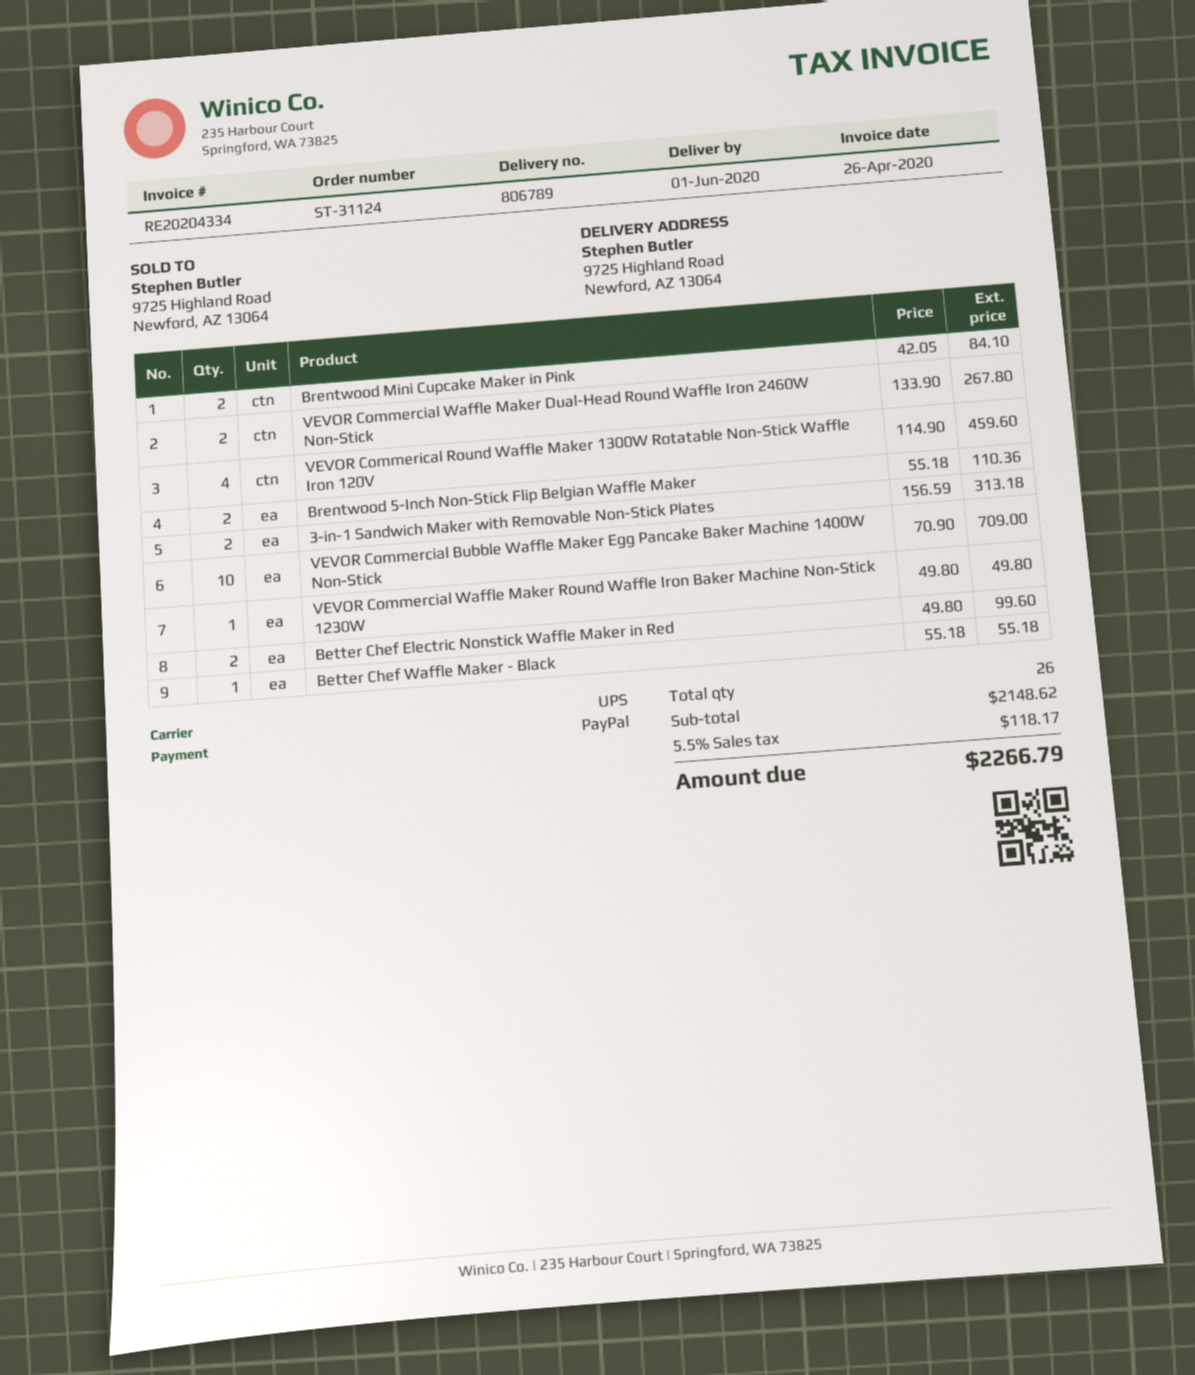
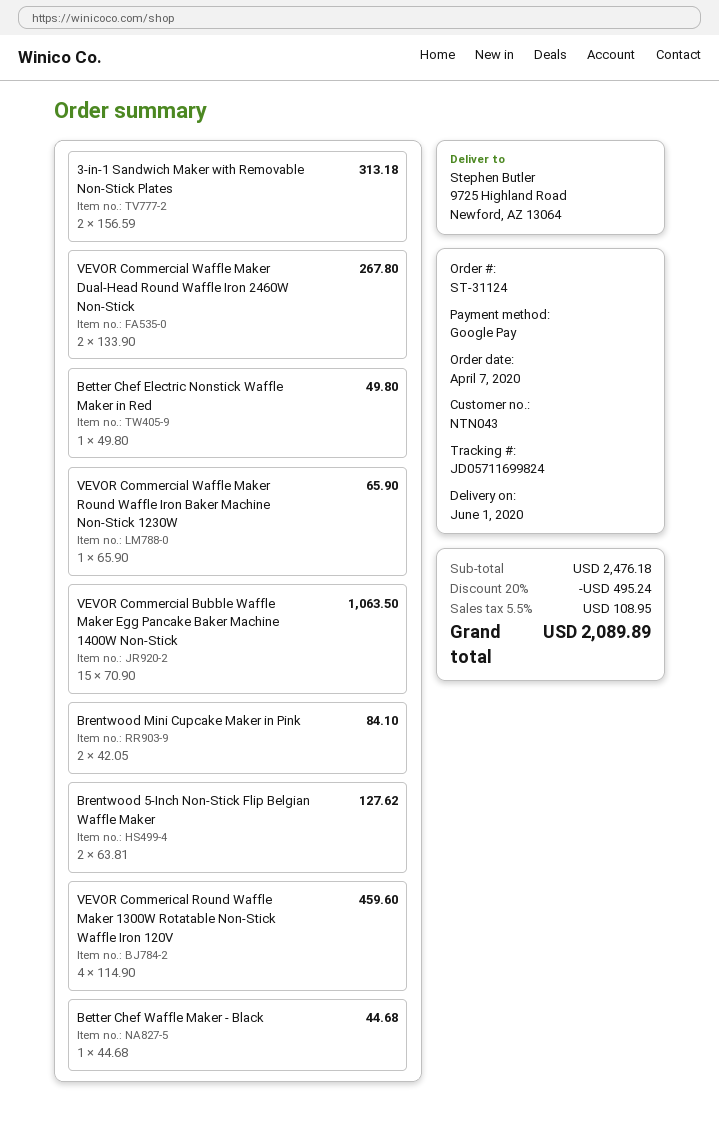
payment method: PayPal -> Google Pay
Brentwood 5-Inch Non-Stick Flip Belgian Waffle Maker: 2 x 55.18 = 110.36 -> 2 x 63.81 = 127.62
VEVOR Commercial Bubble Waffle Maker Egg Pancake Baker Machine 1400W Non-Stick: 10 x 70.90 = 709.00 -> 15 x 70.90 = 1063.50
VEVOR Commercial Waffle Maker Round Waffle Iron Baker Machine Non-Stick 1230W: 1 x 49.80 = 49.80 -> 1 x 65.90 = 65.90
Better Chef Electric Nonstick Waffle Maker in Red: 2 x 49.80 = 99.60 -> 1 x 49.80 = 49.80
Better Chef Waffle Maker - Black: 1 x 55.18 = 55.18 -> 1 x 44.68 = 44.68
subtotal: 2148.62 -> 2476.18
discount: none -> 20% = 495.24
tax: 5.5% = 118.17 -> 5.5% = 108.95
total: 2266.79 -> 2089.89

